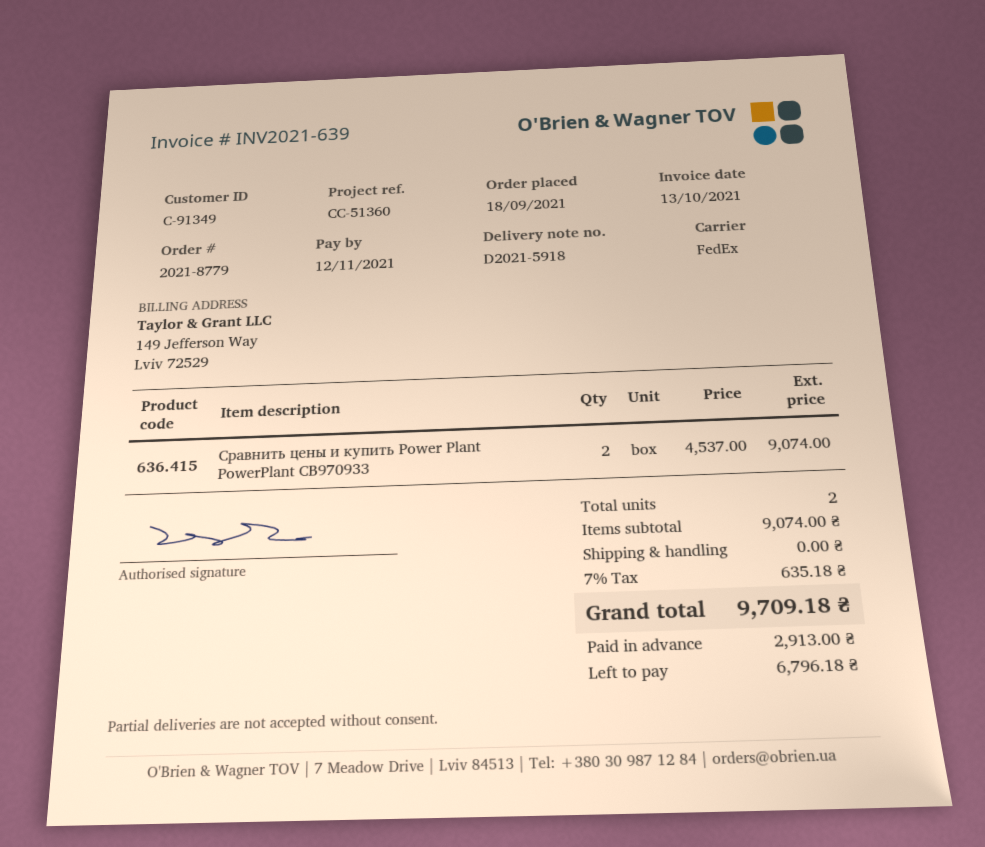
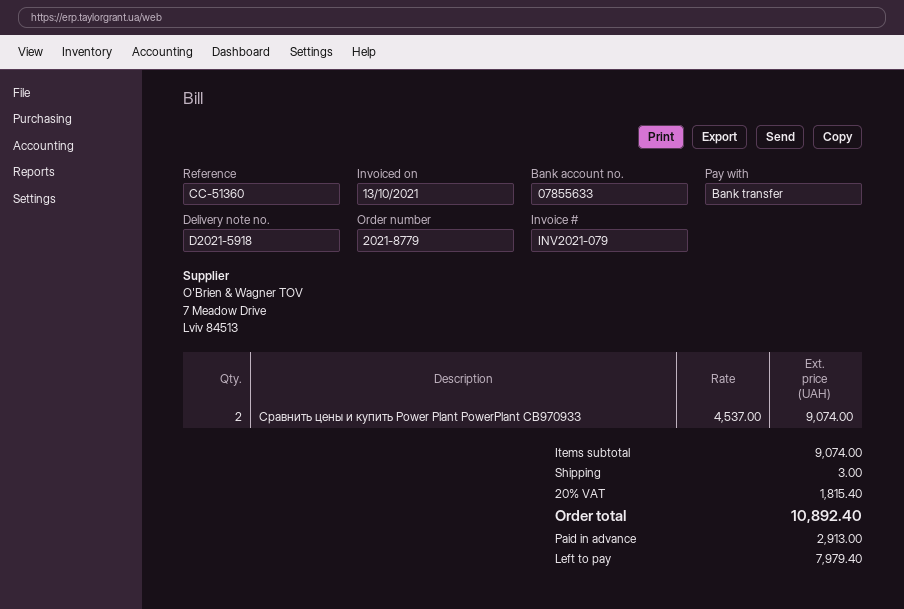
invoice number: INV2021-639 -> INV2021-079
shipping: 0.00 -> 3.00
tax: 7% = 635.18 -> 20% = 1815.40
total: 9709.18 -> 10892.40
balance: 6796.18 -> 7979.40

